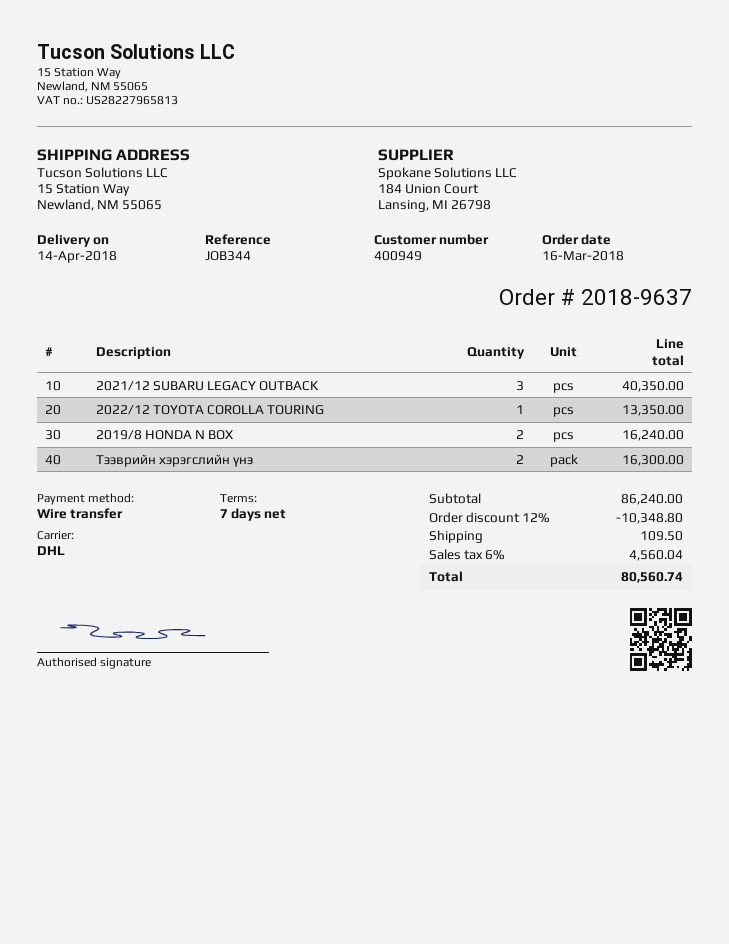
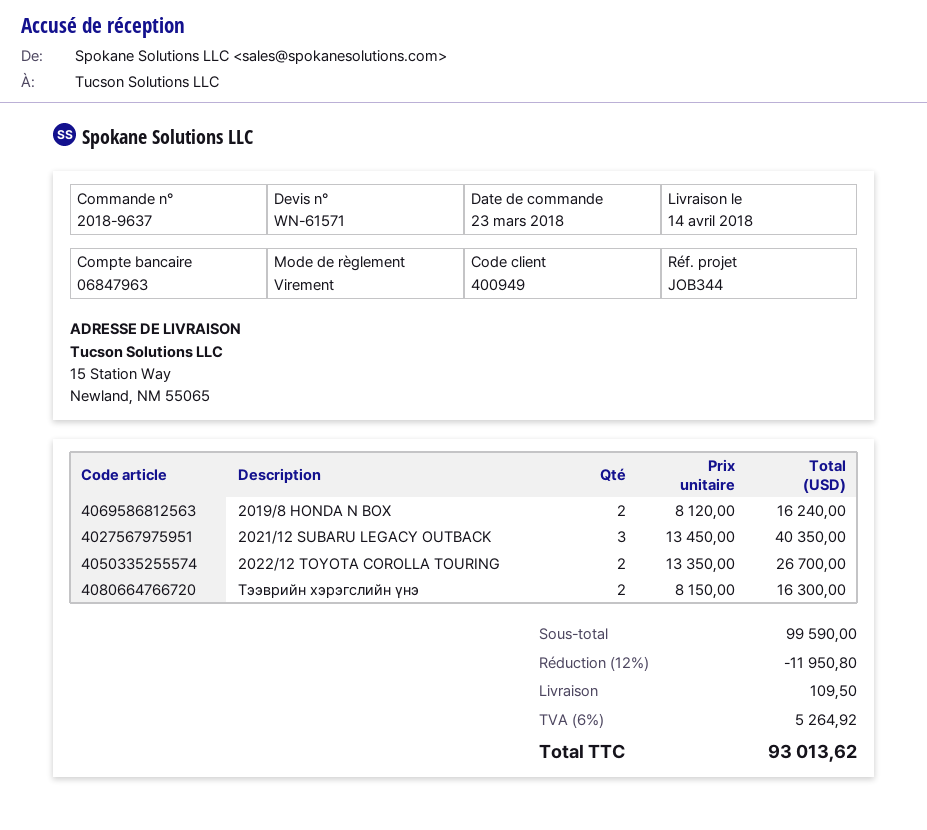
order date: 2018-03-16 -> 2018-03-23
2022/12 TOYOTA COROLLA TOURING: 1 for 13350.00 -> 2 for 26700.00
subtotal: 86240.00 -> 99590.00
discount: 12% = 10348.80 -> 12% = 11950.80
tax: 6% = 4560.04 -> 6% = 5264.92
total: 80560.74 -> 93013.62

